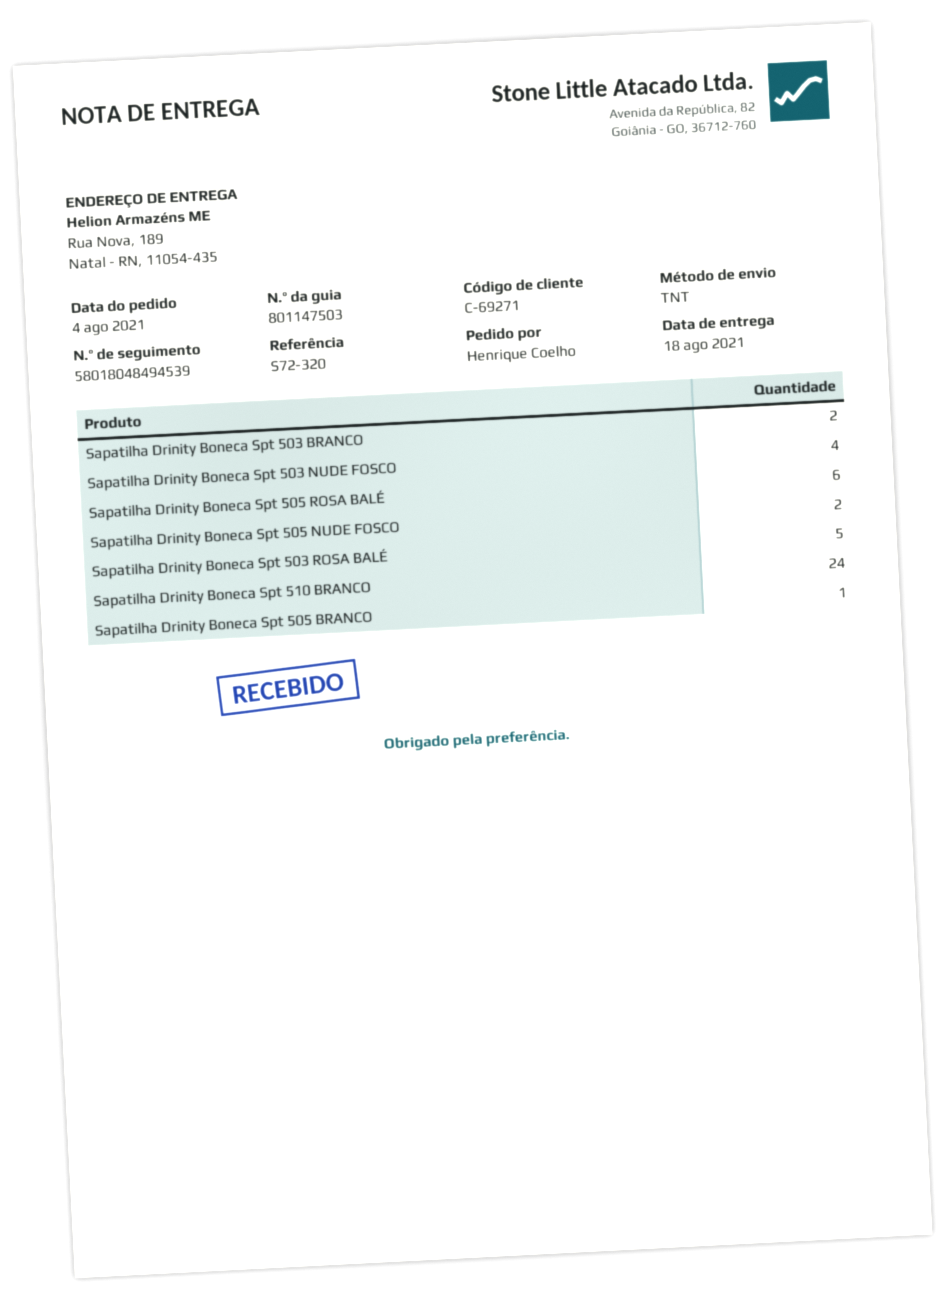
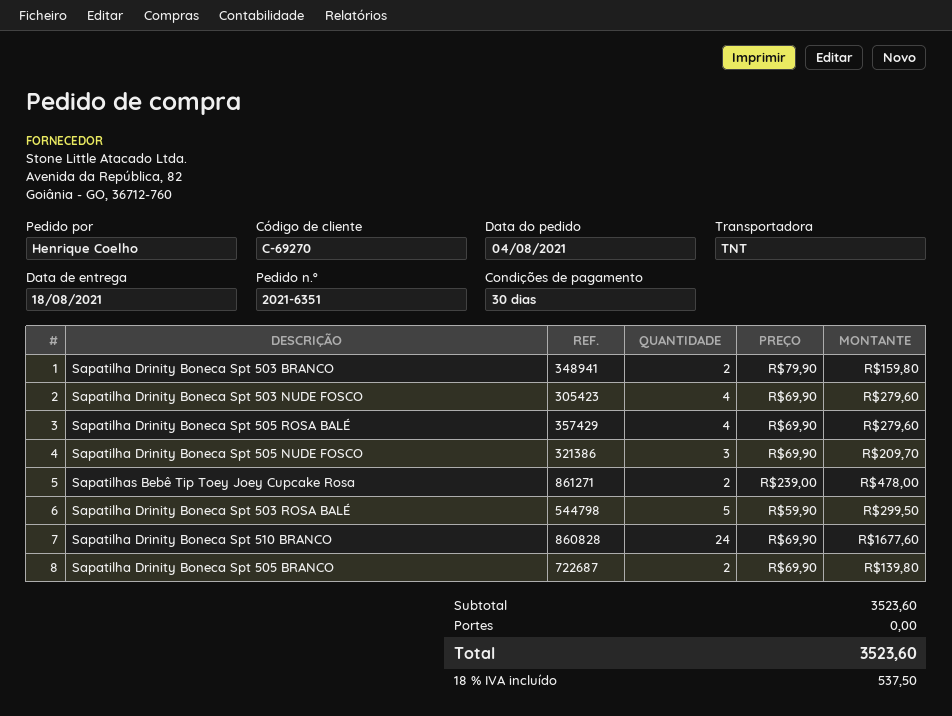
customer number: C-69271 -> C-69270
Sapatilha Drinity Boneca Spt 505 ROSA BALÉ: 6 -> 4
Sapatilha Drinity Boneca Spt 505 NUDE FOSCO: 2 -> 3
Sapatilha Drinity Boneca Spt 505 BRANCO: 1 -> 2
Sapatilhas Bebê Tip Toey Joey Cupcake Rosa: none -> 2

